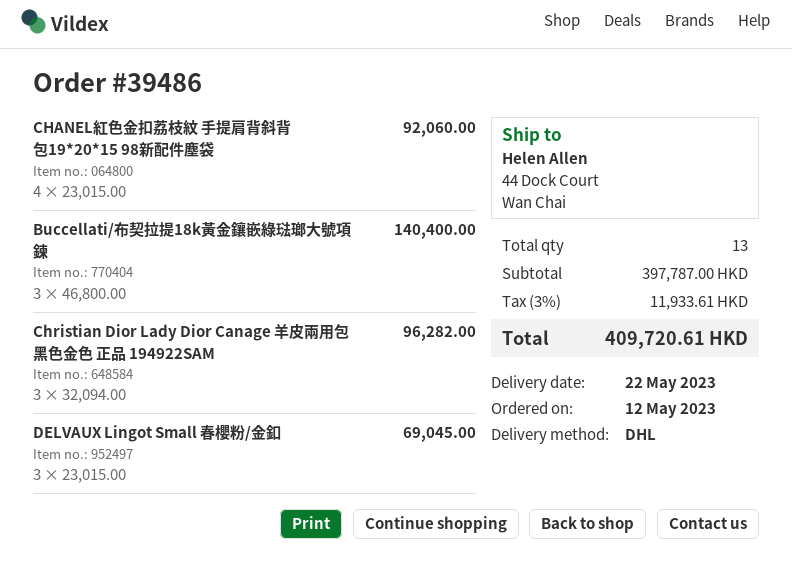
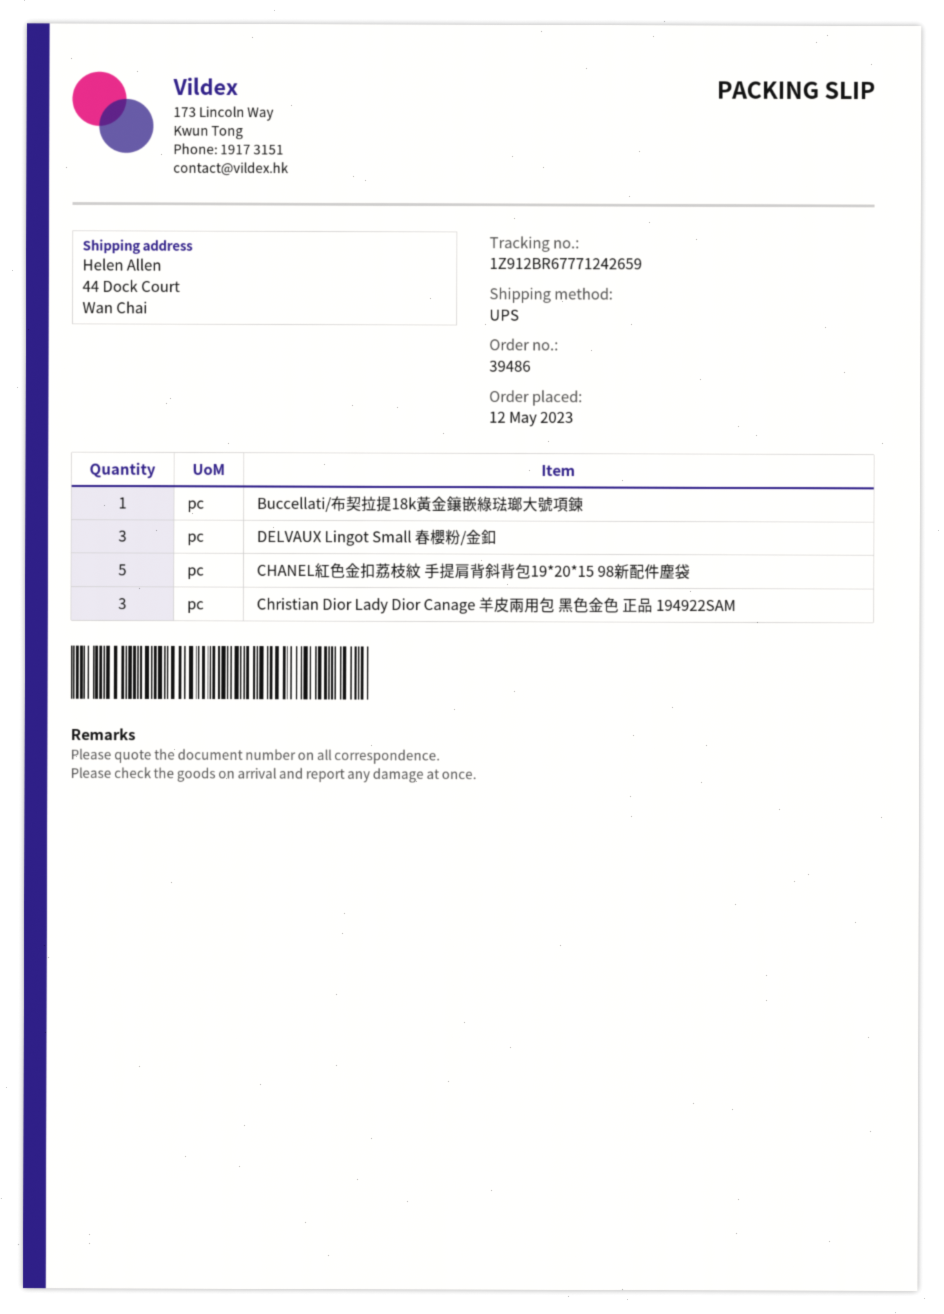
shipping method: DHL -> UPS
CHANEL紅色金扣荔枝紋 手提肩背斜背包19*20*15 98新配件塵袋: 4 -> 5
Buccellati/布契拉提18k黃金鑲嵌綠琺瑯大號項鍊: 3 -> 1

